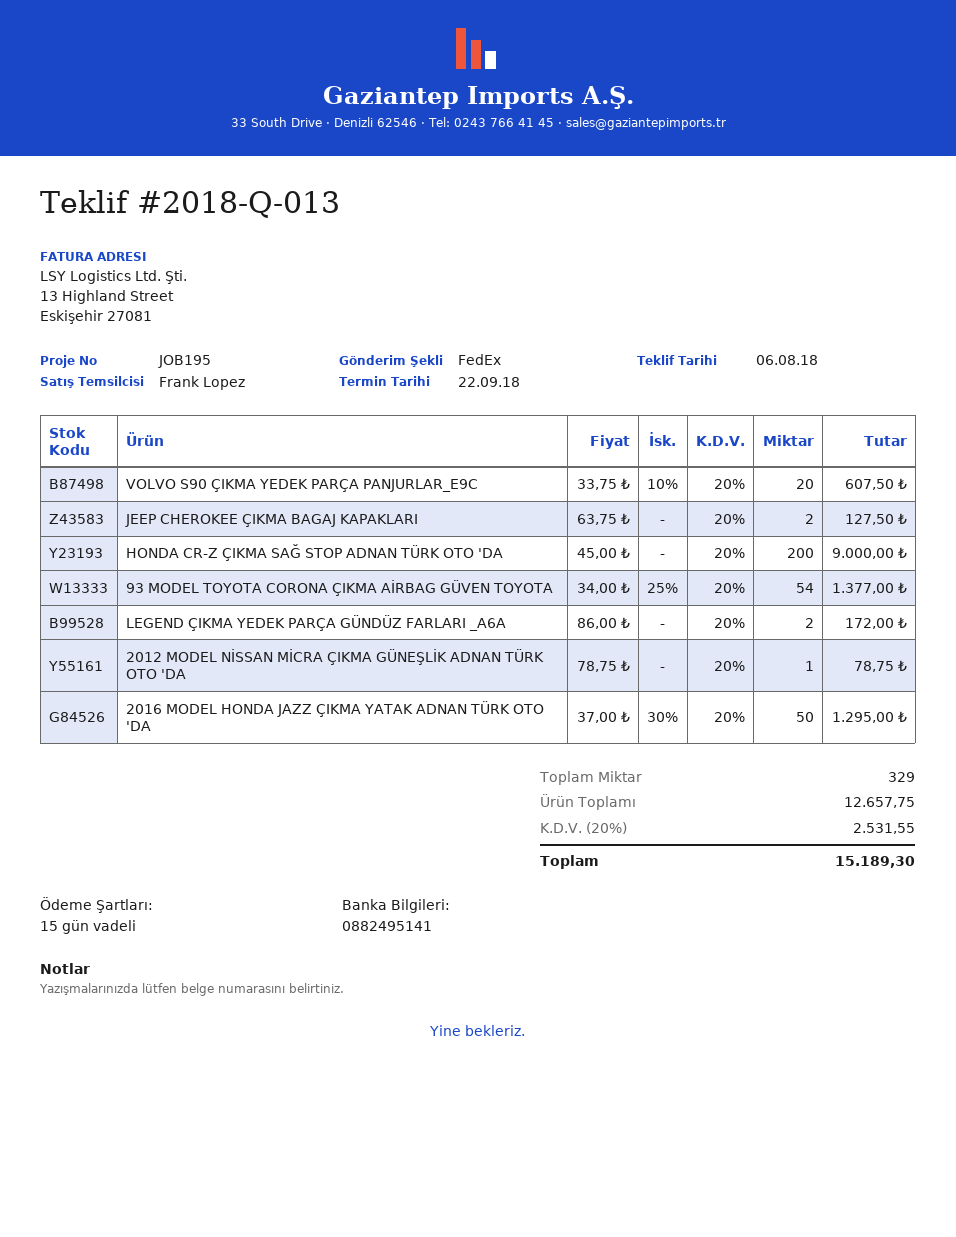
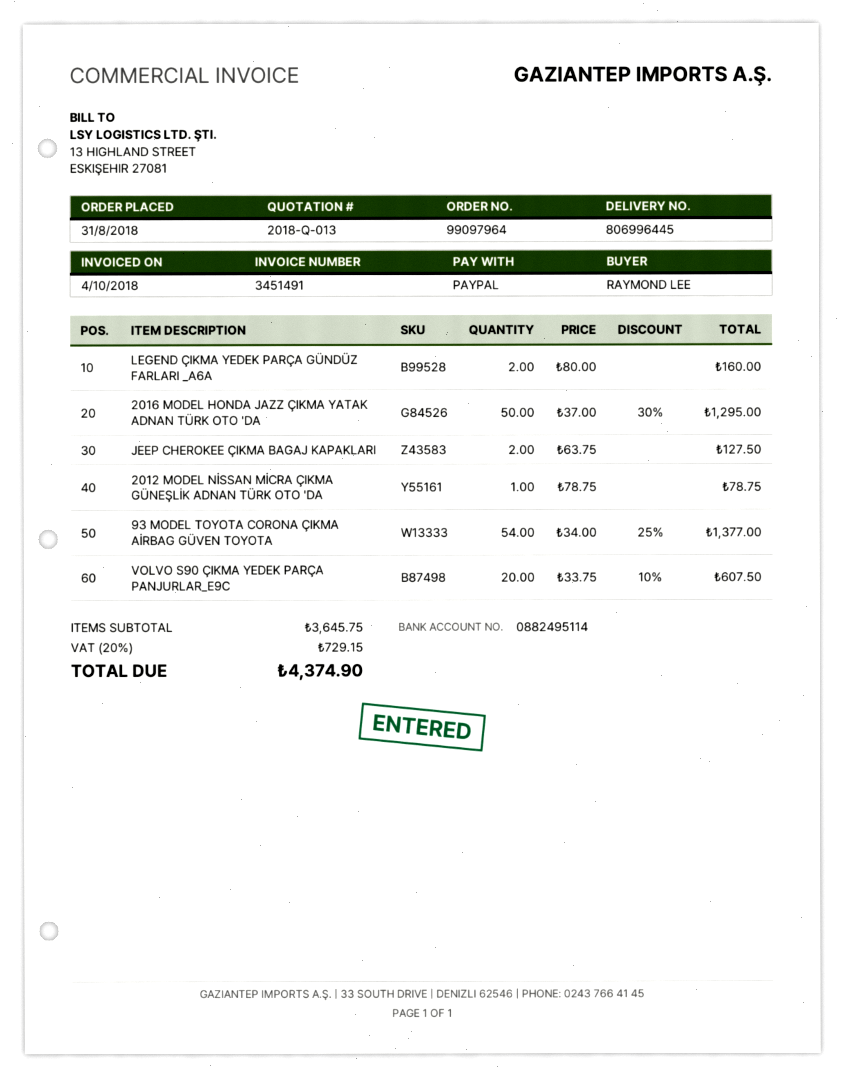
bank account: 0882495141 -> 0882495114
HONDA CR-Z ÇIKMA SAĞ STOP ADNAN TÜRK OTO 'DA: 200 x 45.00 = 9000.00 -> none
LEGEND ÇIKMA YEDEK PARÇA GÜNDÜZ FARLARI _A6A: 2 x 86.00 = 172.00 -> 2 x 80.00 = 160.00
subtotal: 12657.75 -> 3645.75
tax: 20% = 2531.55 -> 20% = 729.15
total: 15189.30 -> 4374.90

